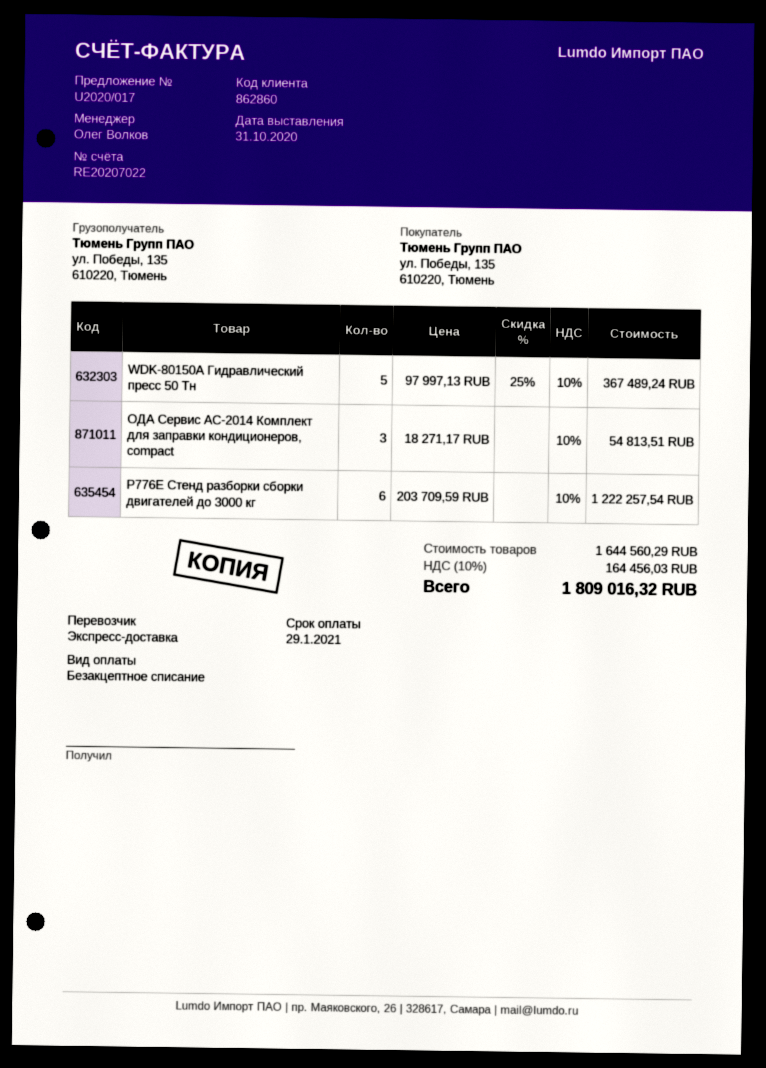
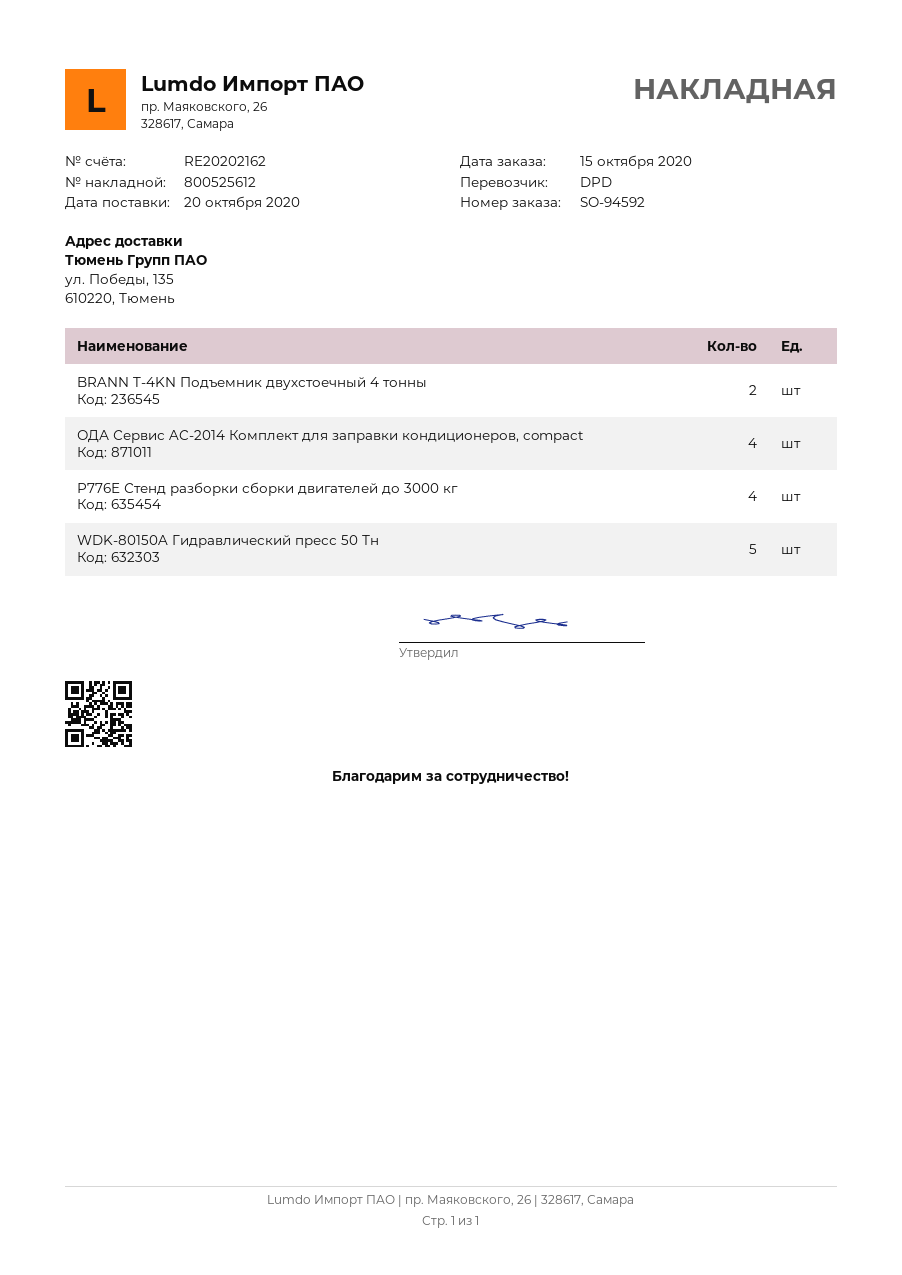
invoice number: RE20207022 -> RE20202162
shipping method: express -> DPD
ОДА Сервис AC-2014 Комплект для заправки кондиционеров, compact: 3 -> 4
Р776Е Стенд разборки сборки двигателей до 3000 кг: 6 -> 4
BRANN T-4KN Подъемник двухстоечный 4 тонны: none -> 2

